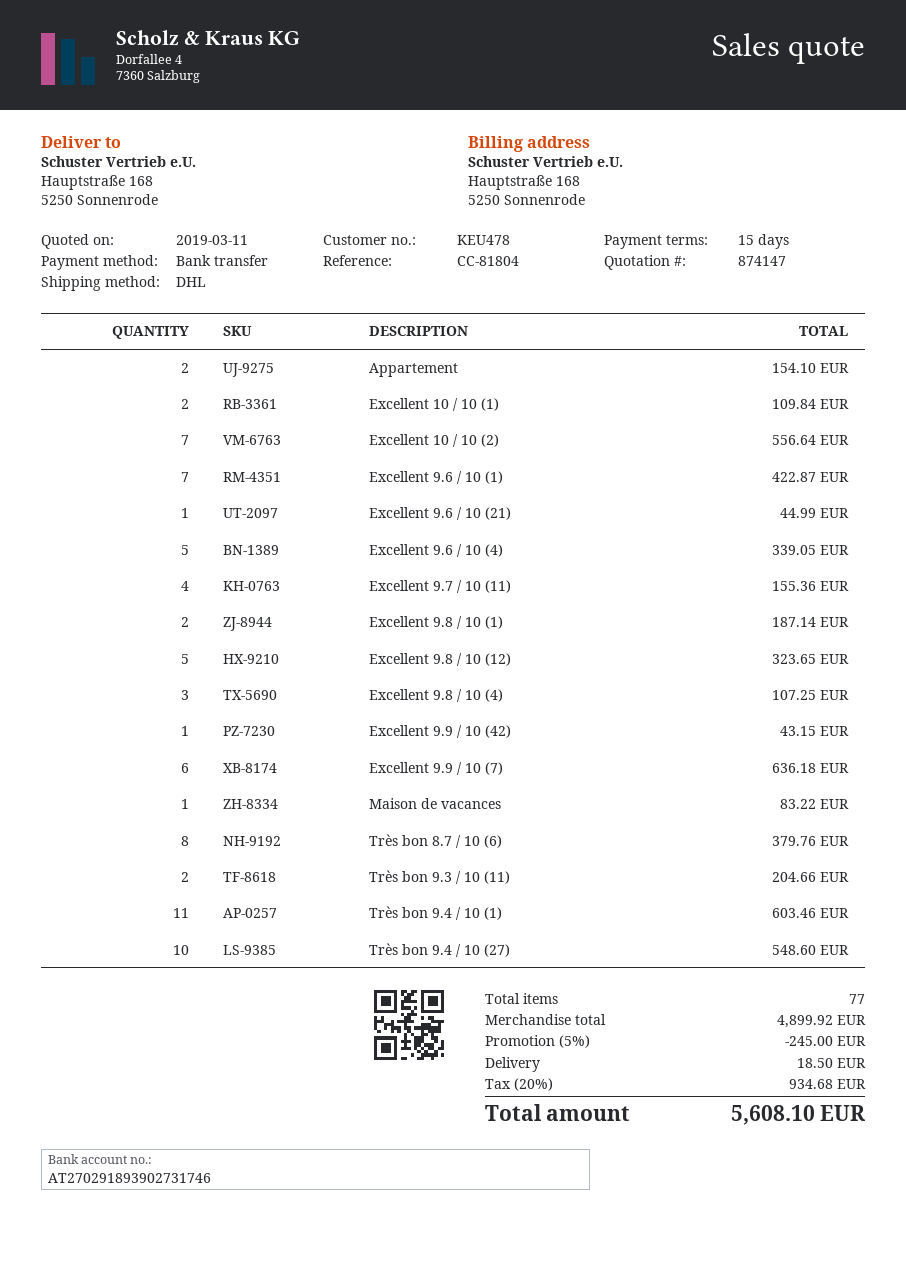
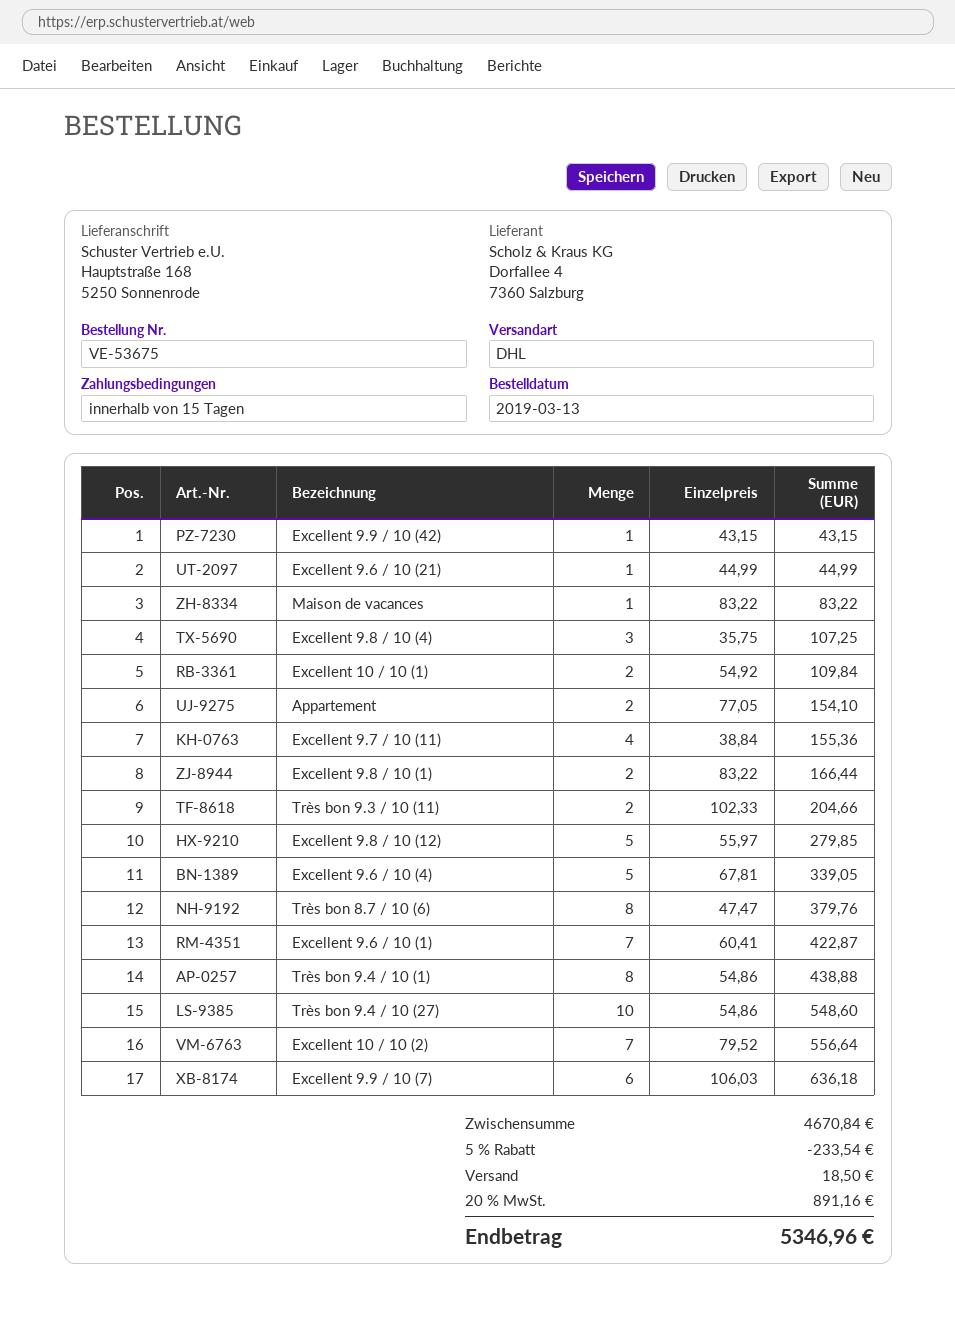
Excellent 9.8 / 10 (1): 2 for 187.14 -> 2 for 166.44
Excellent 9.8 / 10 (12): 5 for 323.65 -> 5 for 279.85
Très bon 9.4 / 10 (1): 11 for 603.46 -> 8 for 438.88
subtotal: 4899.92 -> 4670.84
discount: 5% = 245.00 -> 5% = 233.54
tax: 20% = 934.68 -> 20% = 891.16
total: 5608.10 -> 5346.96

